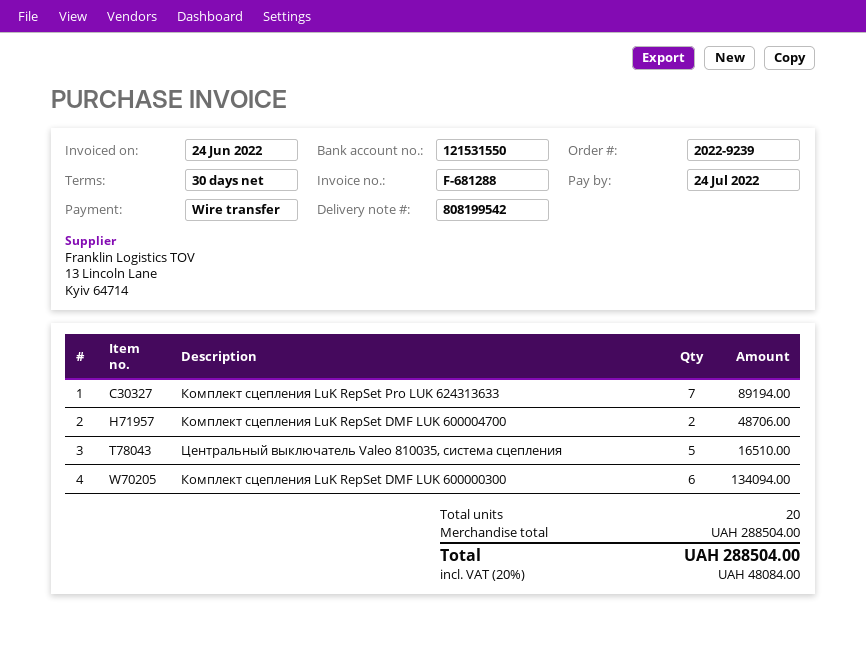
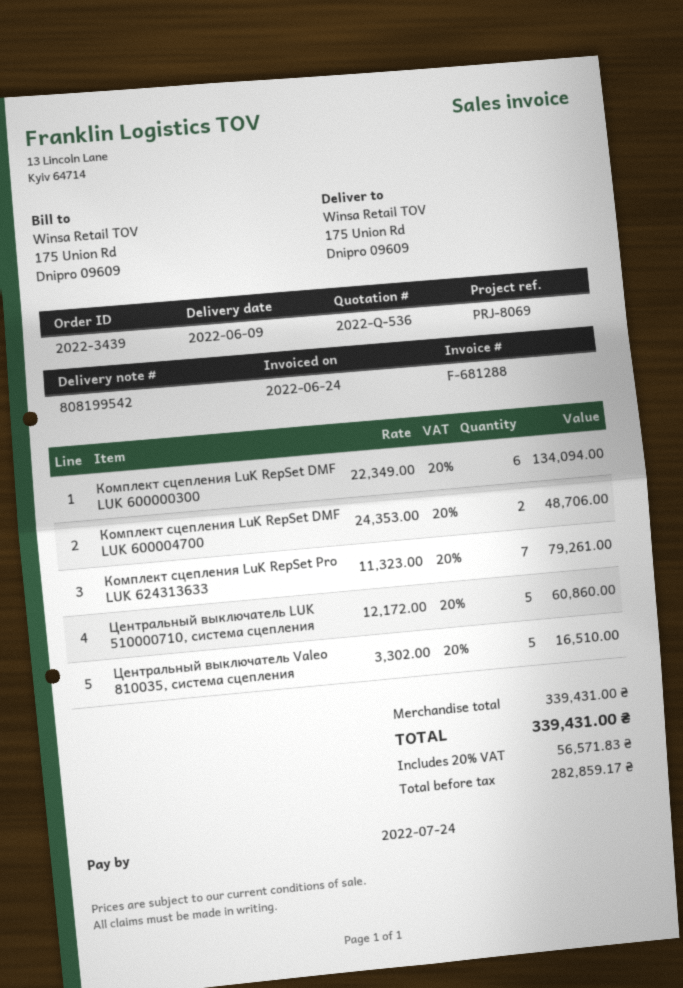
order number: 2022-9239 -> 2022-3439
Комплект сцепления LuK RepSet Pro LUK 624313633: 7 for 89194.00 -> 7 for 79261.00
Центральный выключатель LUK 510000710, система сцепления: none -> 5 for 60860.00
subtotal: 288504.00 -> 339431.00
tax: 20% = 48084.00 -> 20% = 56571.83
total: 288504.00 -> 339431.00

